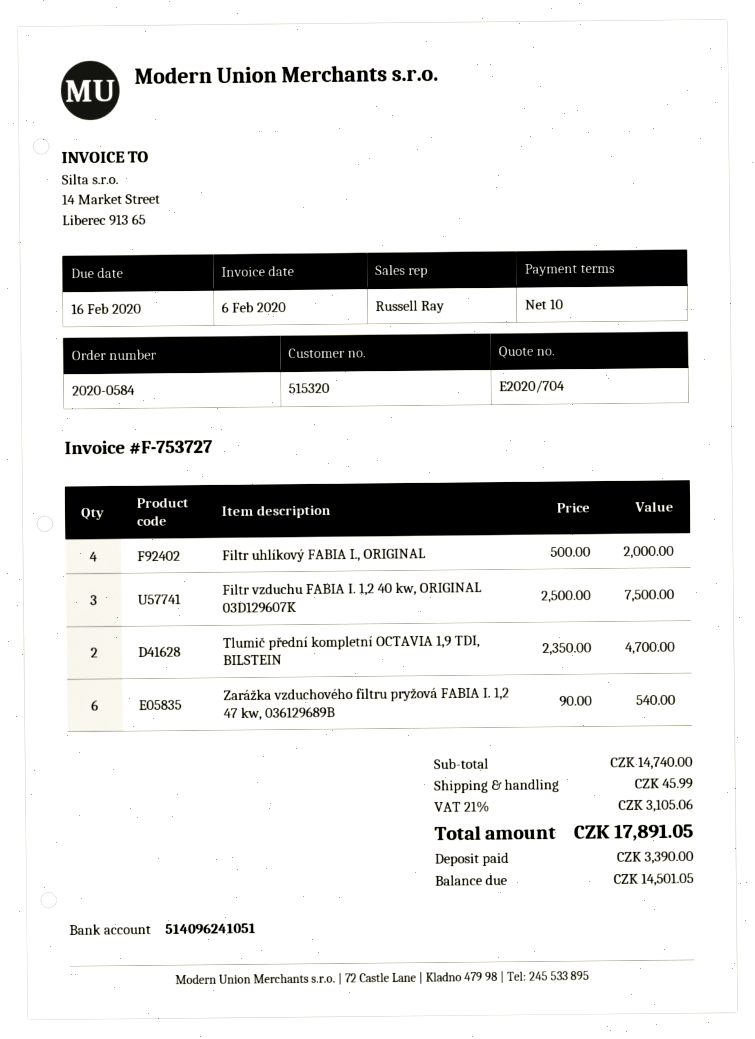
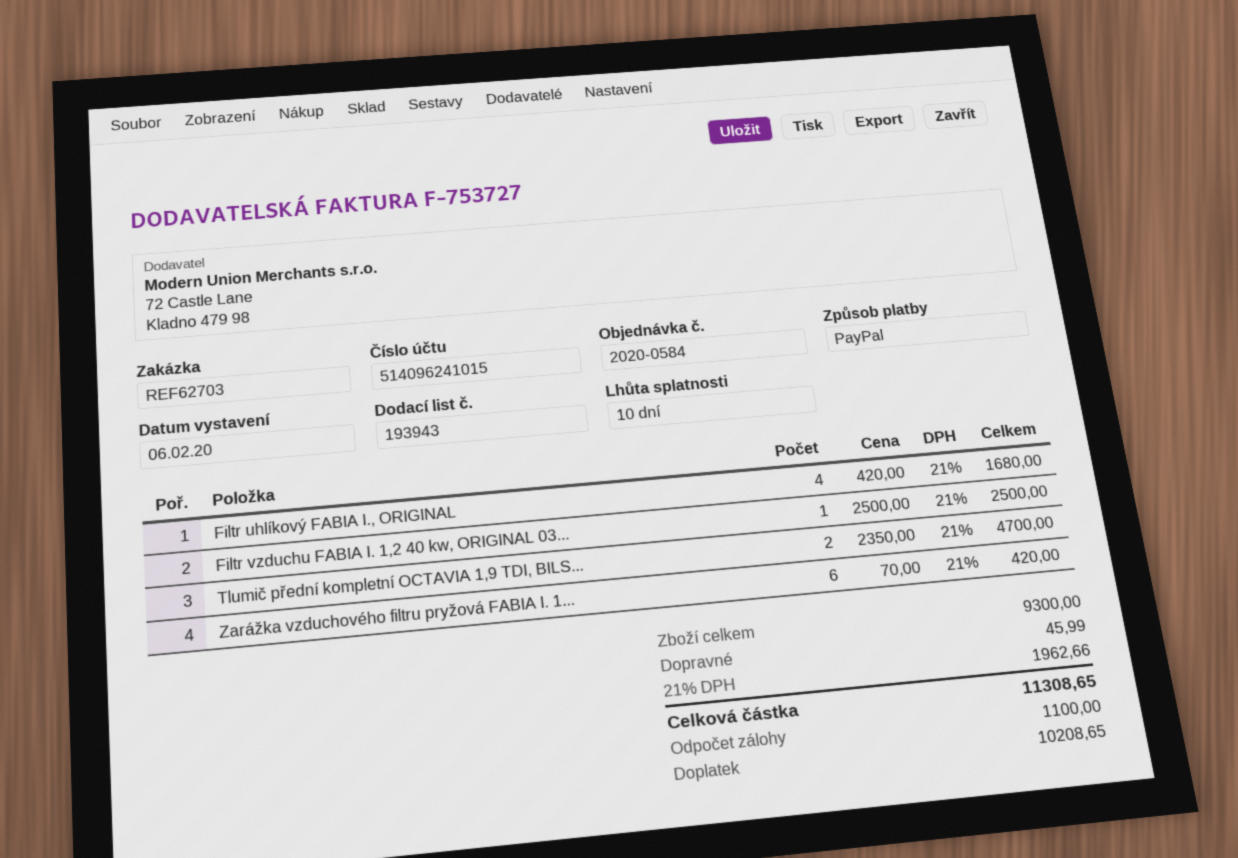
bank account: 514096241051 -> 514096241015
Filtr uhlíkový FABIA I., ORIGINAL: 4 x 500.00 = 2000.00 -> 4 x 420.00 = 1680.00
Filtr vzduchu FABIA I. 1,2 40 kw, ORIGINAL 03D129607K: 3 x 2500.00 = 7500.00 -> 1 x 2500.00 = 2500.00
Zarážka vzduchového filtru pryžová FABIA I. 1,2 47 kw, 036129689B: 6 x 90.00 = 540.00 -> 6 x 70.00 = 420.00
subtotal: 14740.00 -> 9300.00
tax: 21% = 3105.06 -> 21% = 1962.66
total: 17891.05 -> 11308.65
deposit: 3390.00 -> 1100.00
balance: 14501.05 -> 10208.65

